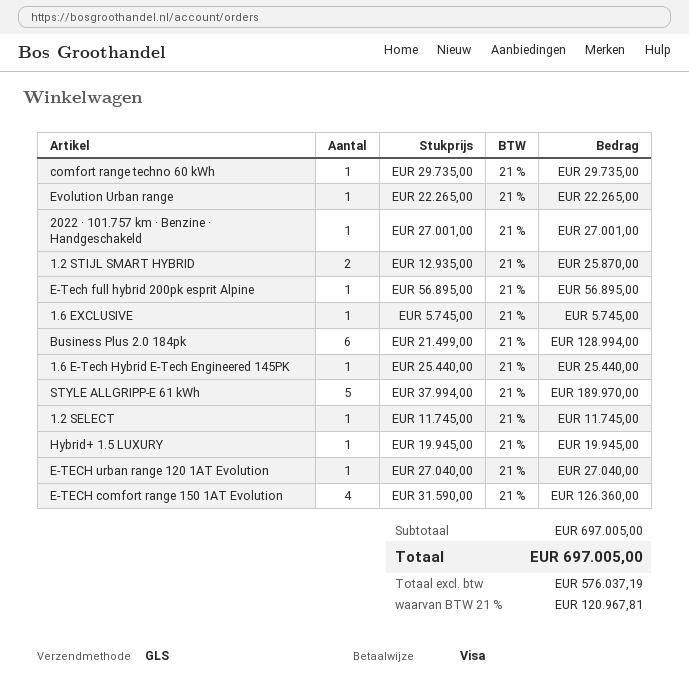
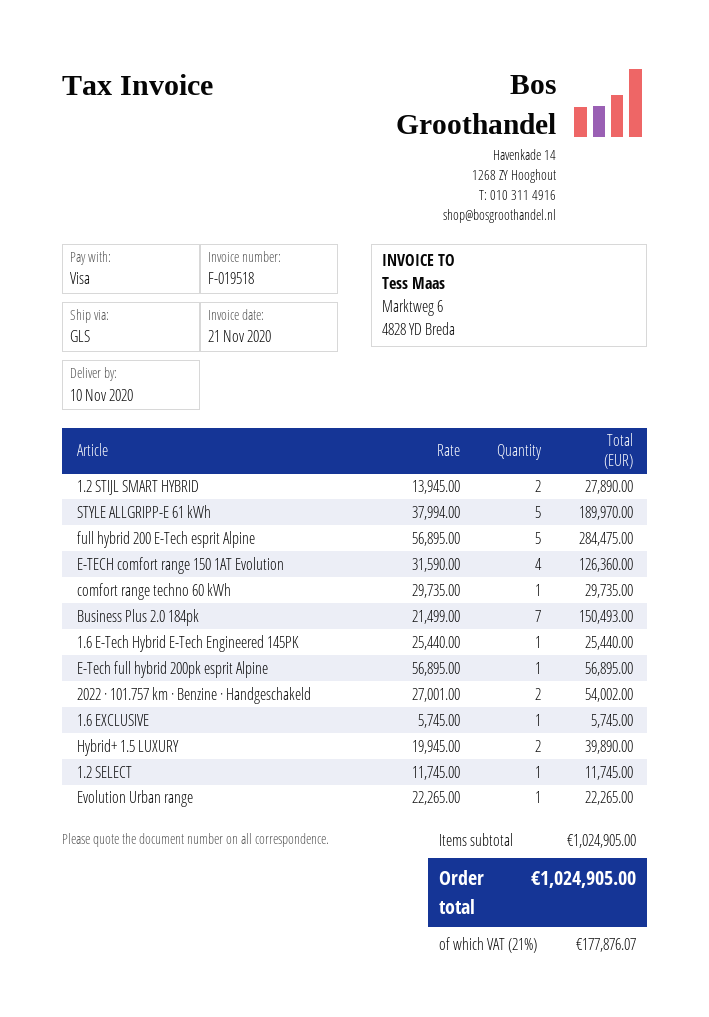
2022 · 101.757 km · Benzine · Handgeschakeld: 1 x 27001.00 = 27001.00 -> 2 x 27001.00 = 54002.00
1.2 STIJL SMART HYBRID: 2 x 12935.00 = 25870.00 -> 2 x 13945.00 = 27890.00
Business Plus 2.0 184pk: 6 x 21499.00 = 128994.00 -> 7 x 21499.00 = 150493.00
Hybrid+ 1.5 LUXURY: 1 x 19945.00 = 19945.00 -> 2 x 19945.00 = 39890.00
E-TECH urban range 120 1AT Evolution: 1 x 27040.00 = 27040.00 -> none
full hybrid 200 E-Tech esprit Alpine: none -> 5 x 56895.00 = 284475.00
subtotal: 697005.00 -> 1024905.00
tax: 21% = 120967.81 -> 21% = 177876.07
total: 697005.00 -> 1024905.00

